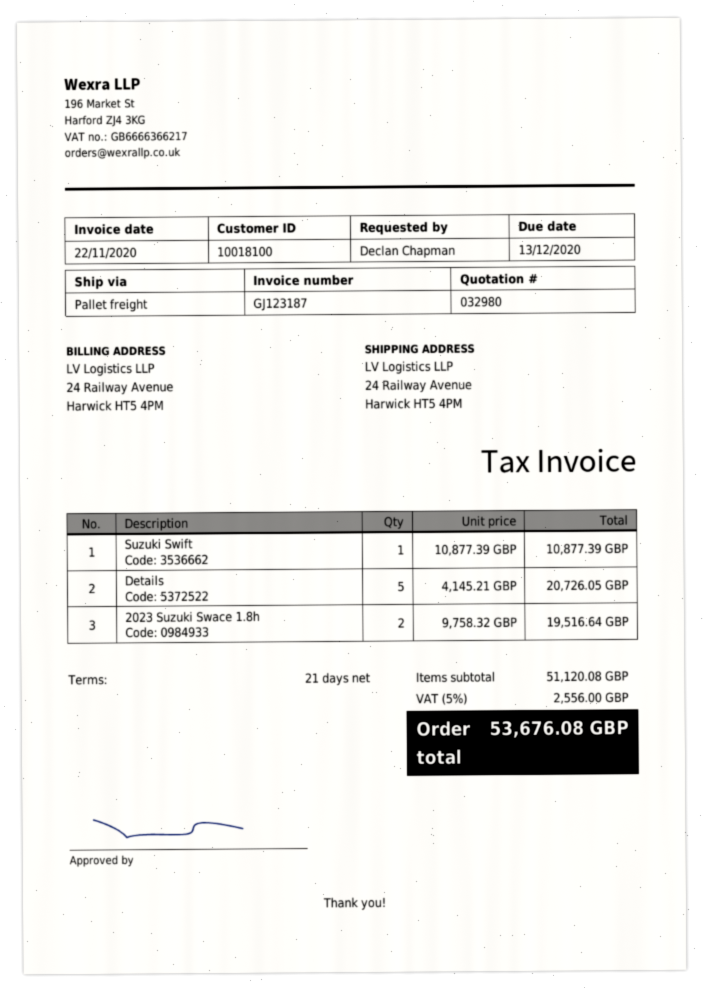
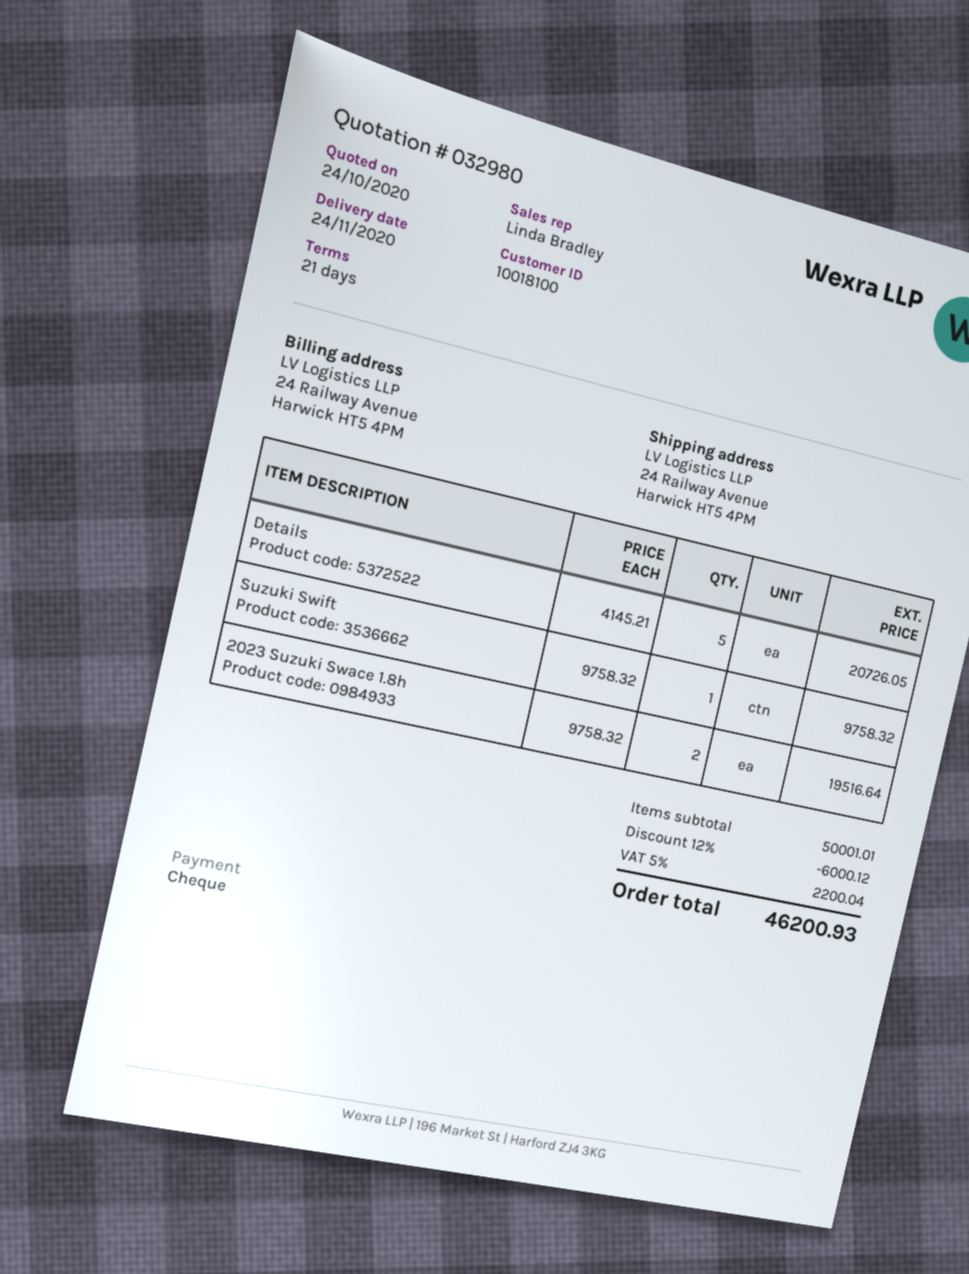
Suzuki Swift: 1 x 10877.39 = 10877.39 -> 1 x 9758.32 = 9758.32
subtotal: 51120.08 -> 50001.01
discount: none -> 12% = 6000.12
tax: 5% = 2556.00 -> 5% = 2200.04
total: 53676.08 -> 46200.93

